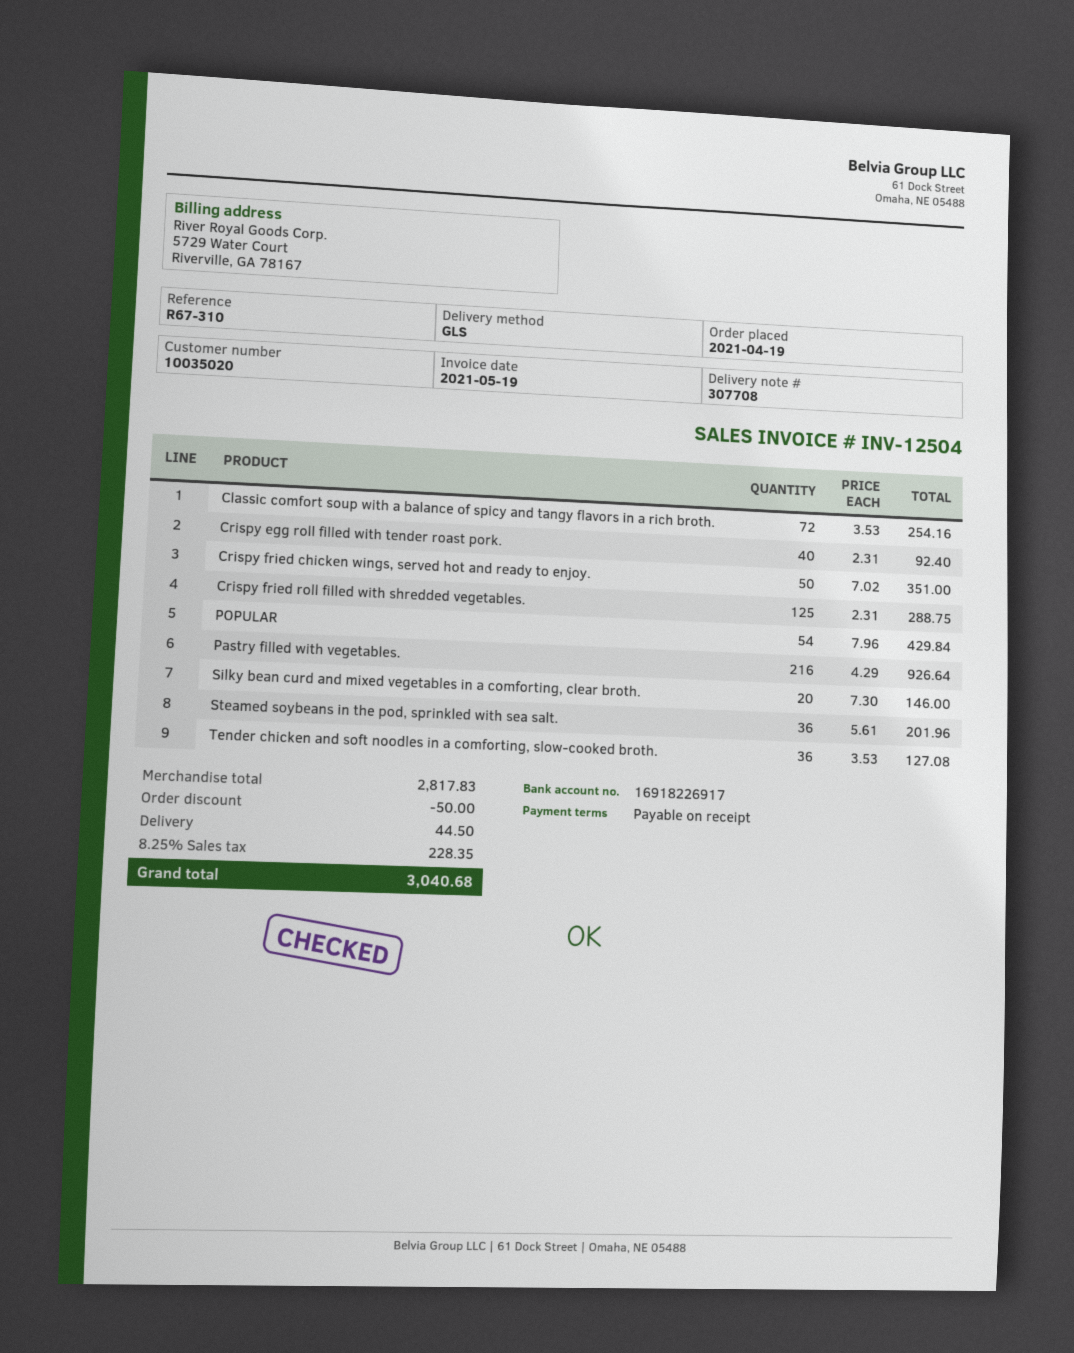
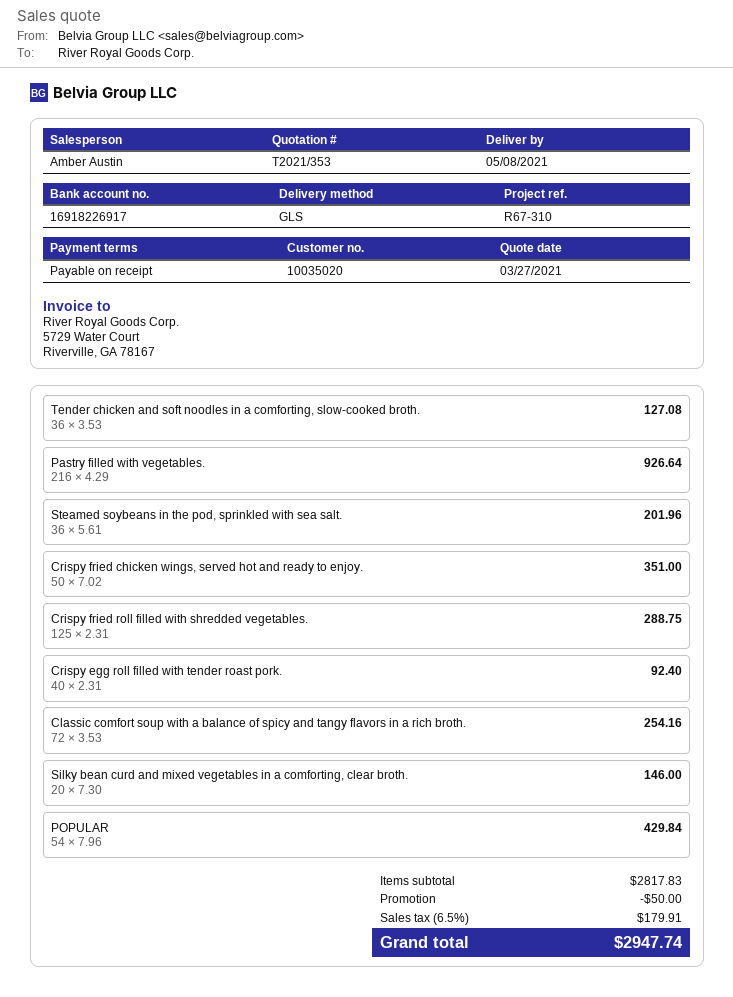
shipping: 44.50 -> none
tax: 8.25% = 228.35 -> 6.5% = 179.91
total: 3040.68 -> 2947.74

